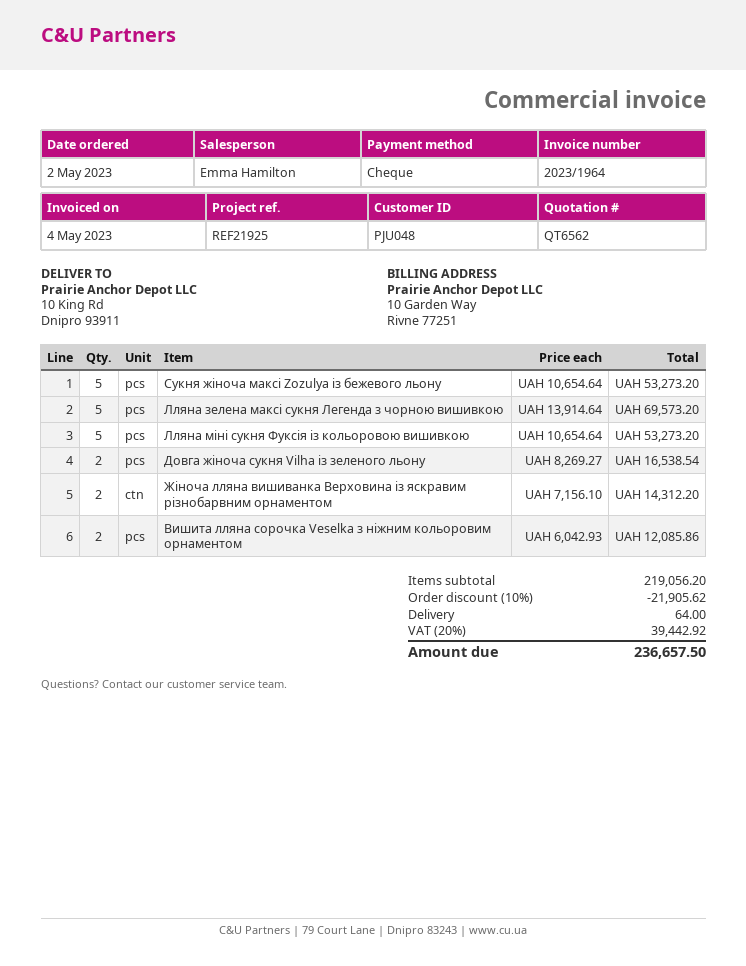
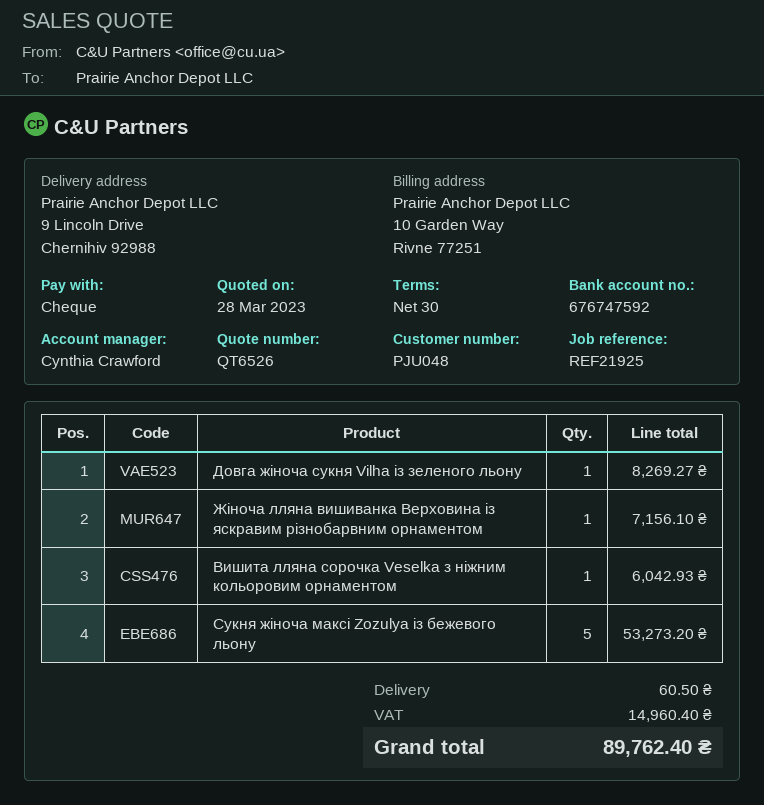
quote number: QT6562 -> QT6526
sales rep: Emma Hamilton -> Cynthia Crawford
ship to: 10 King Rd, Dnipro 93911 -> 9 Lincoln Drive, Chernihiv 92988
Лляна зелена максі сукня Легенда з чорною вишивкою: 5 for 69573.20 -> none
Лляна міні сукня Фуксія із кольоровою вишивкою: 5 for 53273.20 -> none
Довга жіноча сукня Vilha із зеленого льону: 2 for 16538.54 -> 1 for 8269.27
Жіноча лляна вишиванка Верховина із яскравим різнобарвним орнаментом: 2 for 14312.20 -> 1 for 7156.10
Вишита лляна сорочка Veselka з ніжним кольоровим орнаментом: 2 for 12085.86 -> 1 for 6042.93
discount: 10% = 21905.62 -> none
shipping: 64.00 -> 60.50
tax: 39442.92 -> 14960.40
total: 236657.50 -> 89762.40

